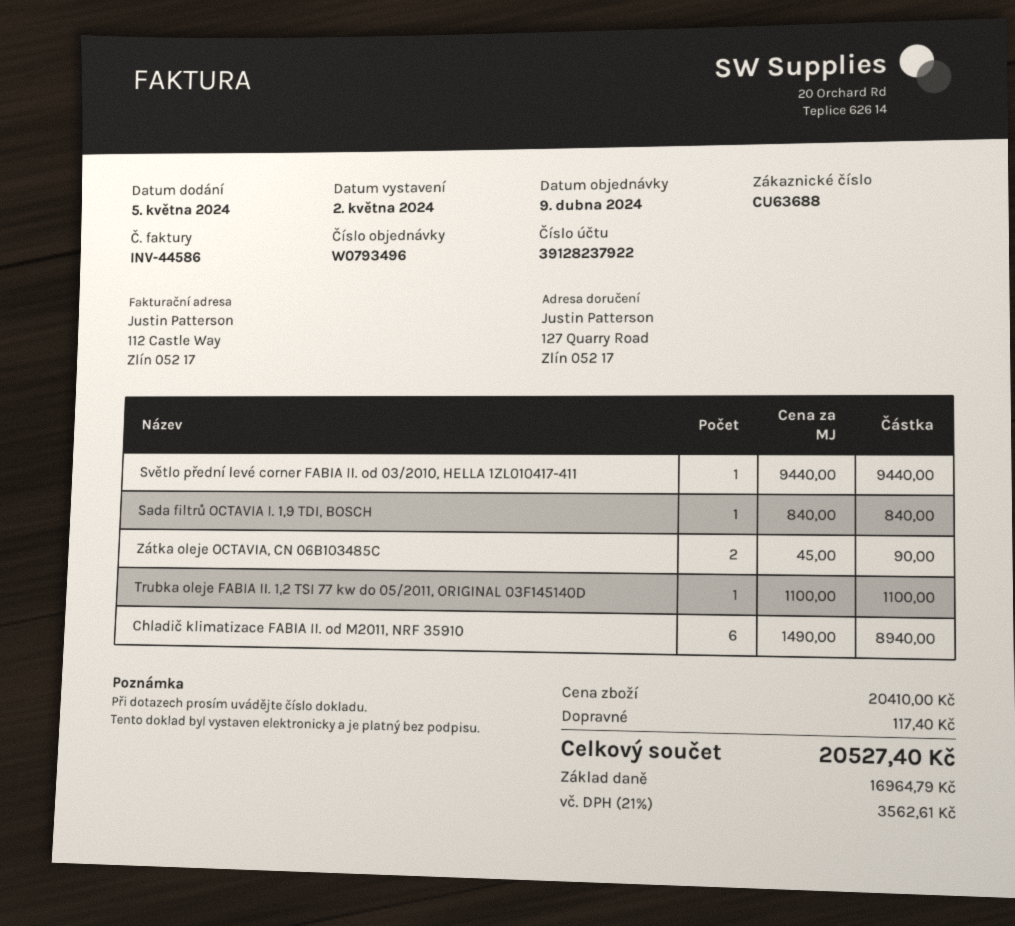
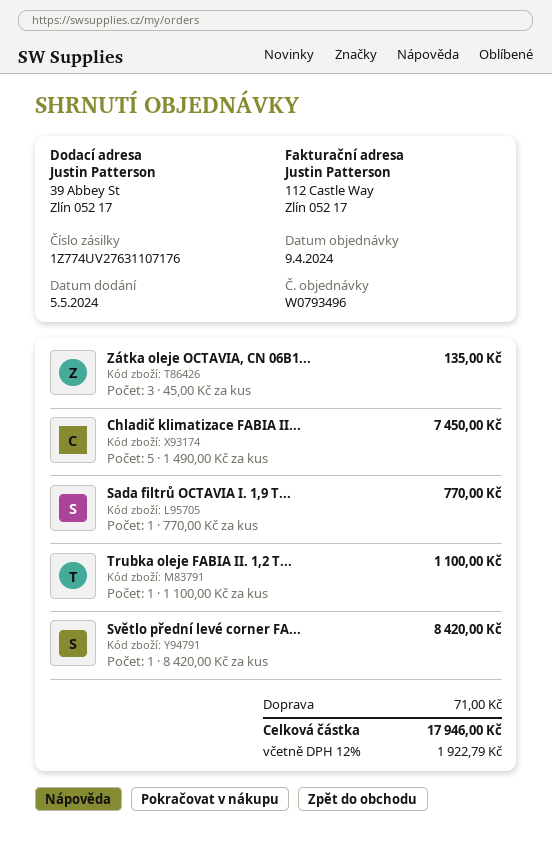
ship to: 127 Quarry Road, Zlín 052 17 -> 39 Abbey St, Zlín 052 17
Světlo přední levé corner FABIA II. od 03/2010, HELLA 1ZL010417-411: 1 x 9440.00 = 9440.00 -> 1 x 8420.00 = 8420.00
Sada filtrů OCTAVIA I. 1,9 TDI, BOSCH: 1 x 840.00 = 840.00 -> 1 x 770.00 = 770.00
Zátka oleje OCTAVIA, CN 06B103485C: 2 x 45.00 = 90.00 -> 3 x 45.00 = 135.00
Chladič klimatizace FABIA II. od M2011, NRF 35910: 6 x 1490.00 = 8940.00 -> 5 x 1490.00 = 7450.00
shipping: 117.40 -> 71.00
tax: 21% = 3562.61 -> 12% = 1922.79
total: 20527.40 -> 17946.00

